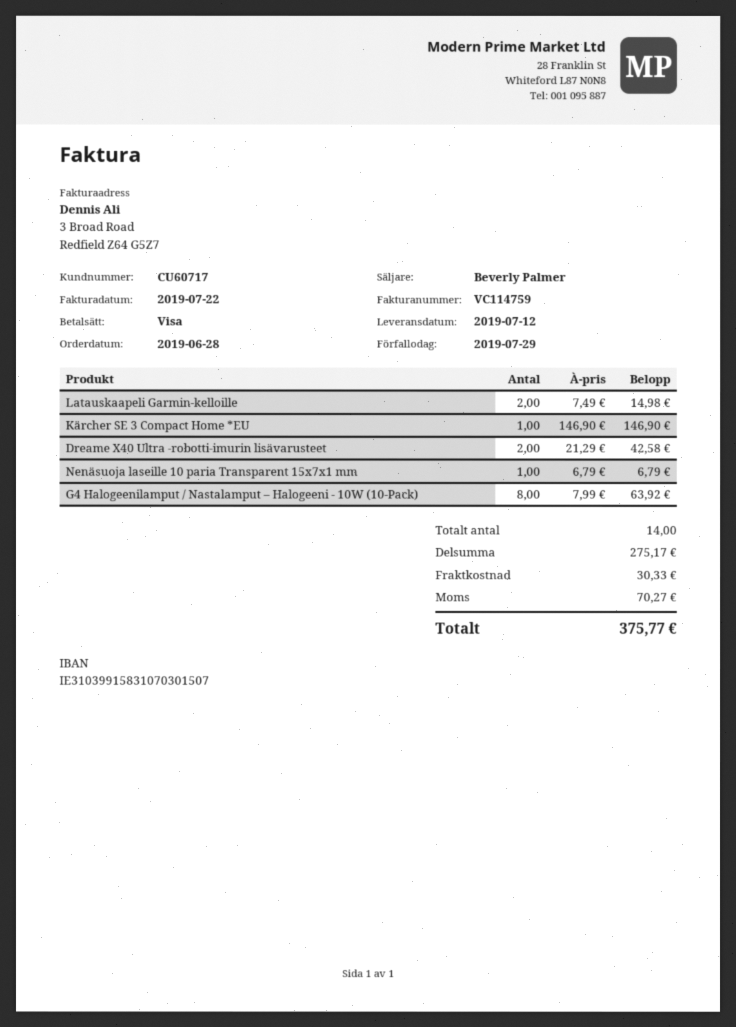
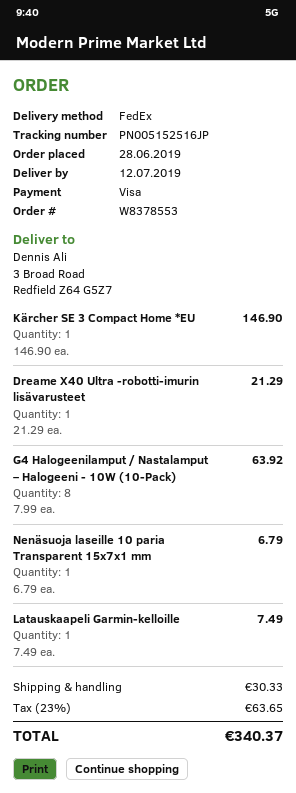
Latauskaapeli Garmin-kelloille: 2 x 7.49 = 14.98 -> 1 x 7.49 = 7.49
Dreame X40 Ultra -robotti-imurin lisävarusteet: 2 x 21.29 = 42.58 -> 1 x 21.29 = 21.29
tax: 70.27 -> 63.65
total: 375.77 -> 340.37

